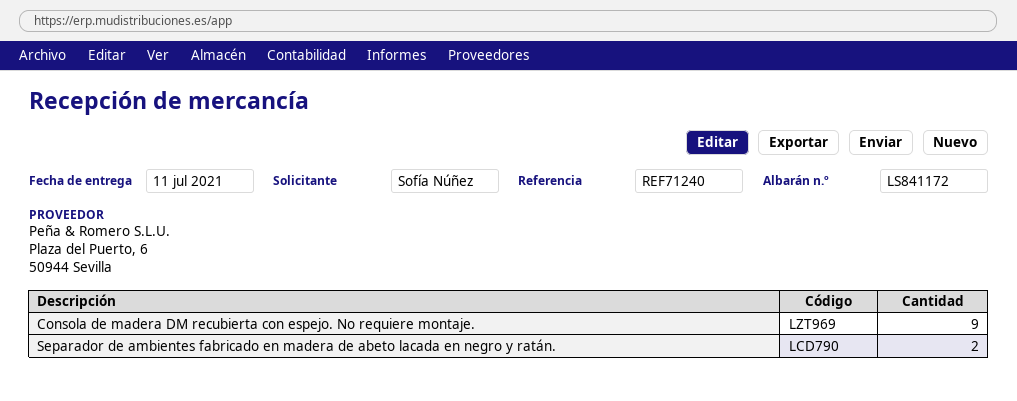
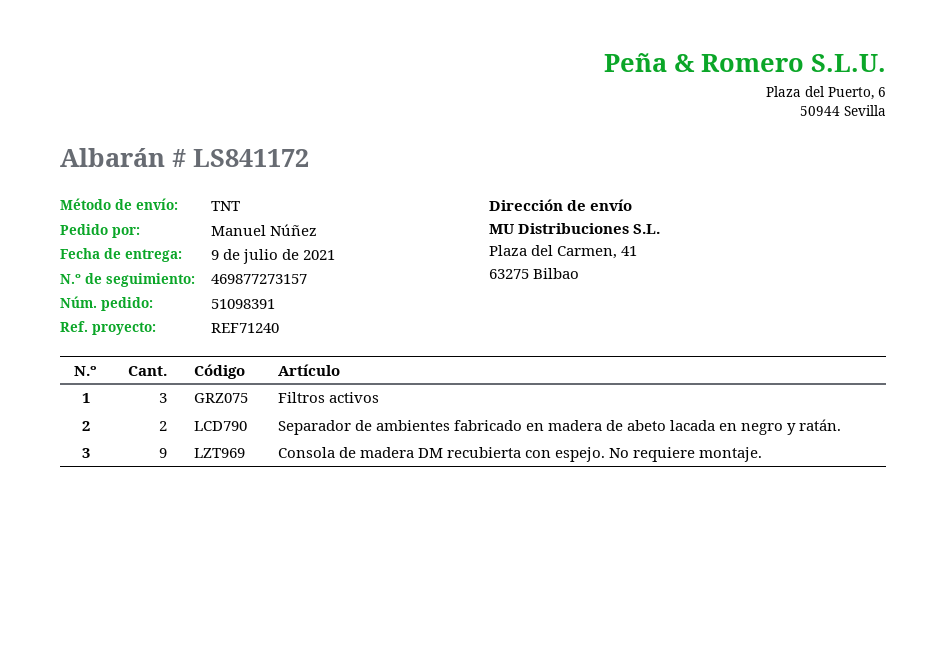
delivery date: 2021-07-11 -> 2021-07-09
ordered by: Sofía Núñez -> Manuel Núñez
Filtros activos: none -> 3

